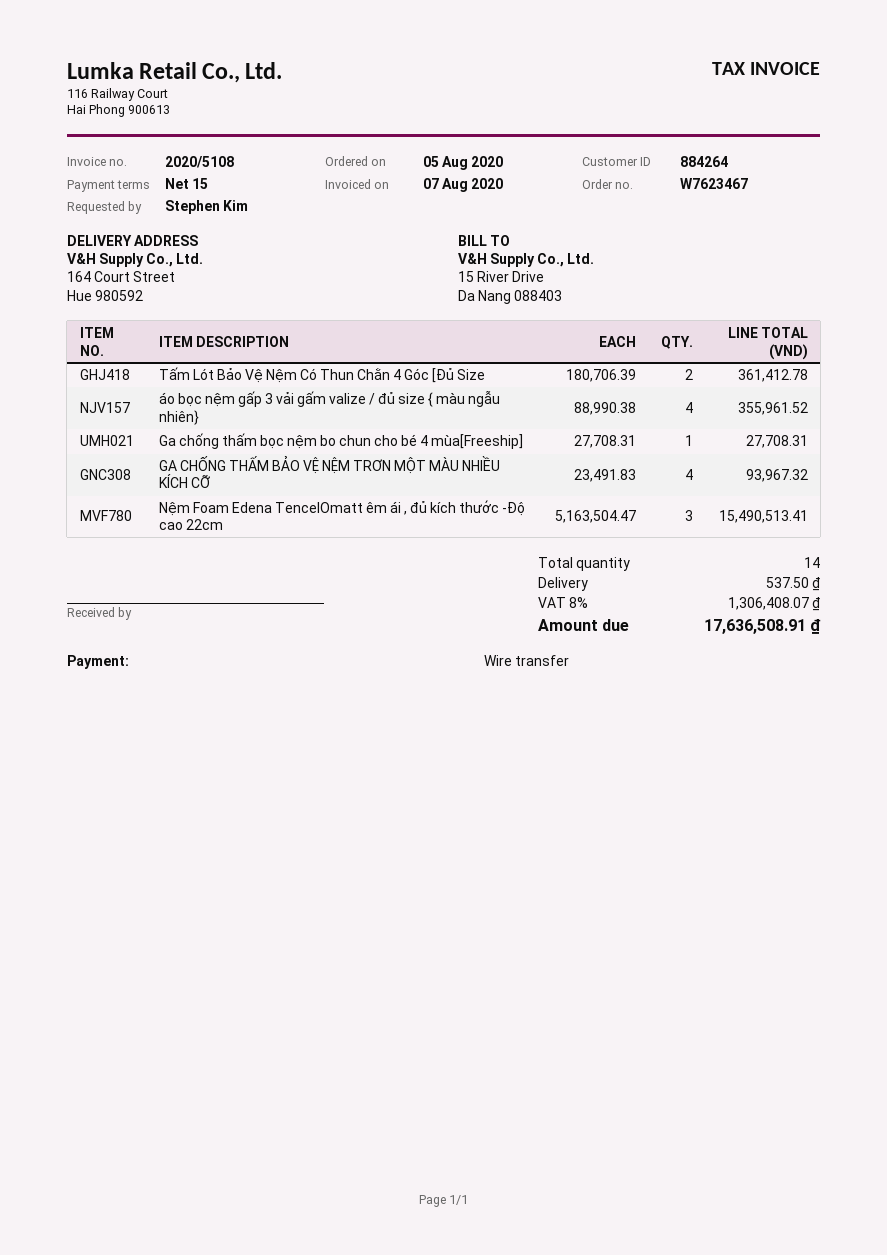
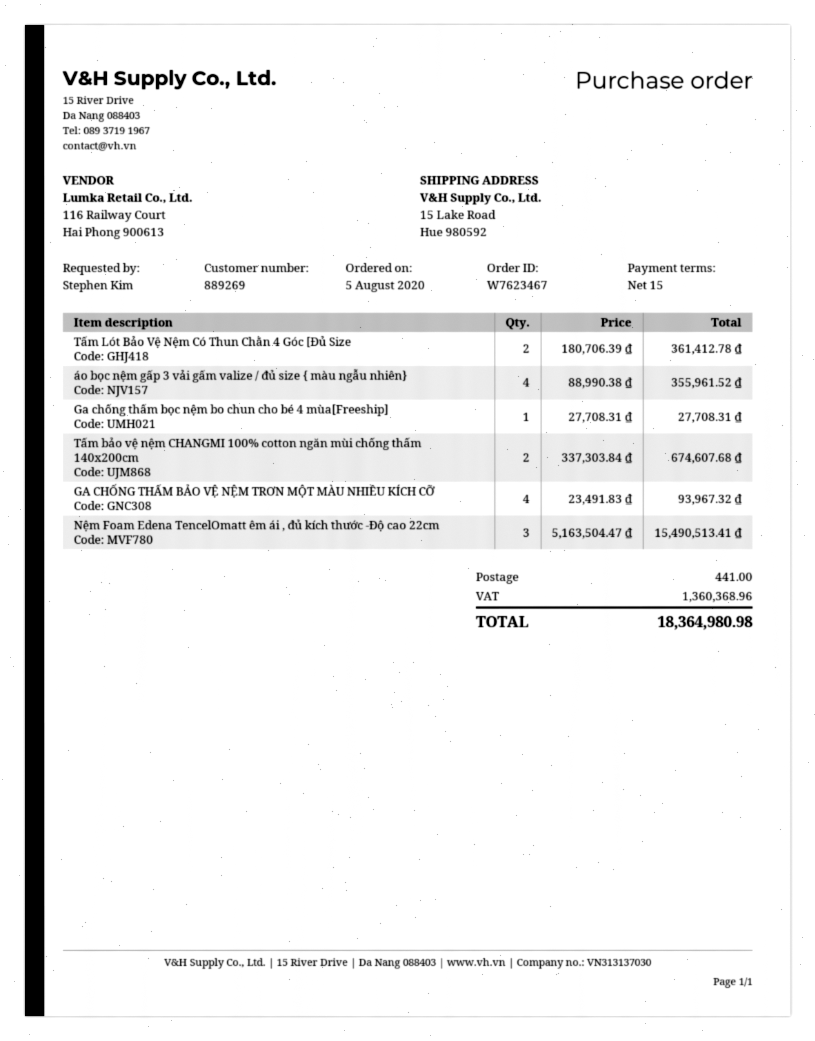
customer number: 884264 -> 889269
ship to: 164 Court Street, Hue 980592 -> 15 Lake Road, Hue 980592
Tấm bảo vệ nệm CHANGMI 100% cotton ngăn mùi chống thấm 140x200cm: none -> 2 x 337303.84 = 674607.68
shipping: 537.50 -> 441.00
tax: 1306408.07 -> 1360368.96
total: 17636508.91 -> 18364980.98

